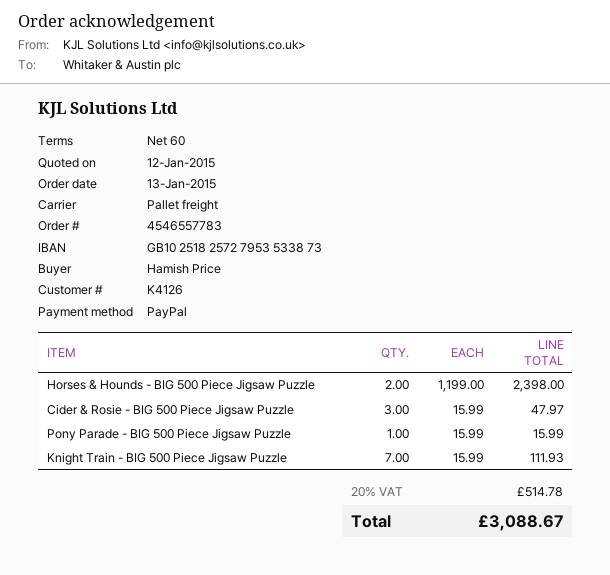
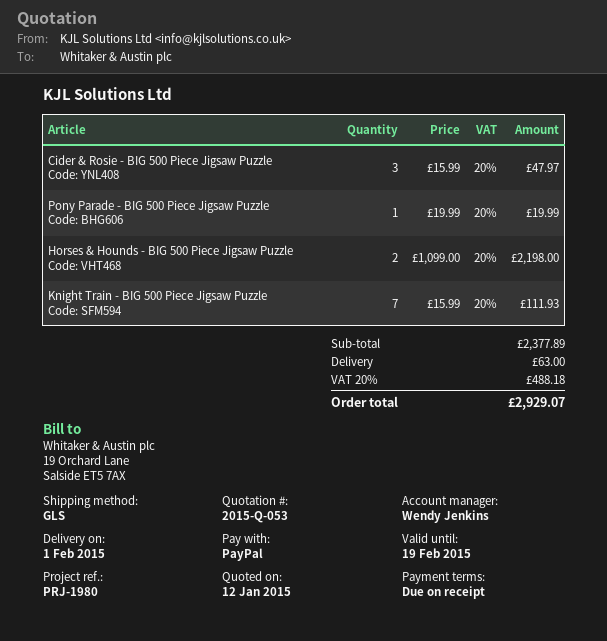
payment terms: 60 days -> on receipt
shipping method: pallet freight -> GLS
Horses & Hounds - BIG 500 Piece Jigsaw Puzzle: 2 x 1199.00 = 2398.00 -> 2 x 1099.00 = 2198.00
Pony Parade - BIG 500 Piece Jigsaw Puzzle: 1 x 15.99 = 15.99 -> 1 x 19.99 = 19.99
shipping: none -> 63.00
tax: 20% = 514.78 -> 20% = 488.18
total: 3088.67 -> 2929.07

